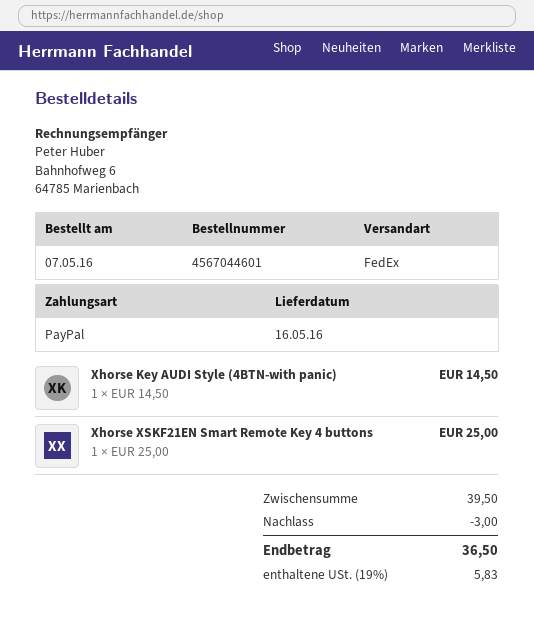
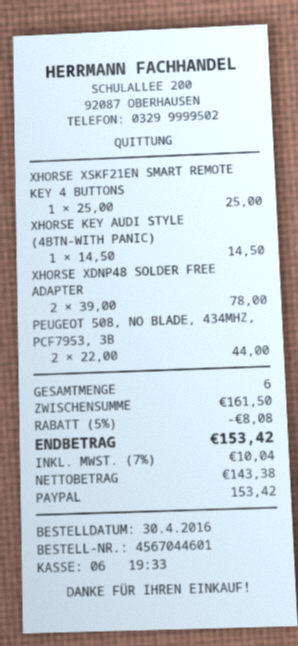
order date: 2016-05-07 -> 2016-04-30
XHORSE XDNP48 SOLDER FREE ADAPTER: none -> 2 x 39.00 = 78.00
PEUGEOT 508, NO BLADE, 434MHZ, PCF7953, 3B: none -> 2 x 22.00 = 44.00
subtotal: 39.50 -> 161.50
discount: 3.00 -> 8.08
tax: 19% = 5.83 -> 7% = 10.04
total: 36.50 -> 153.42

